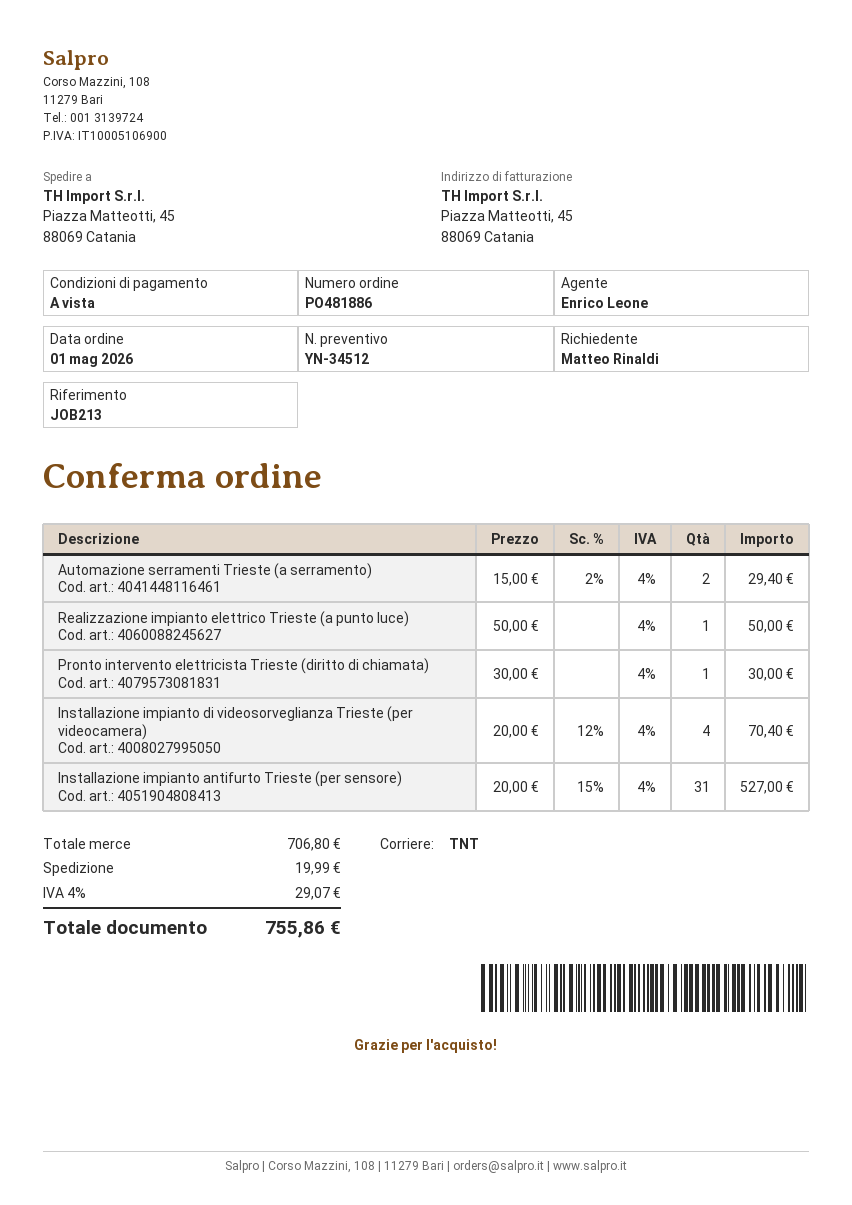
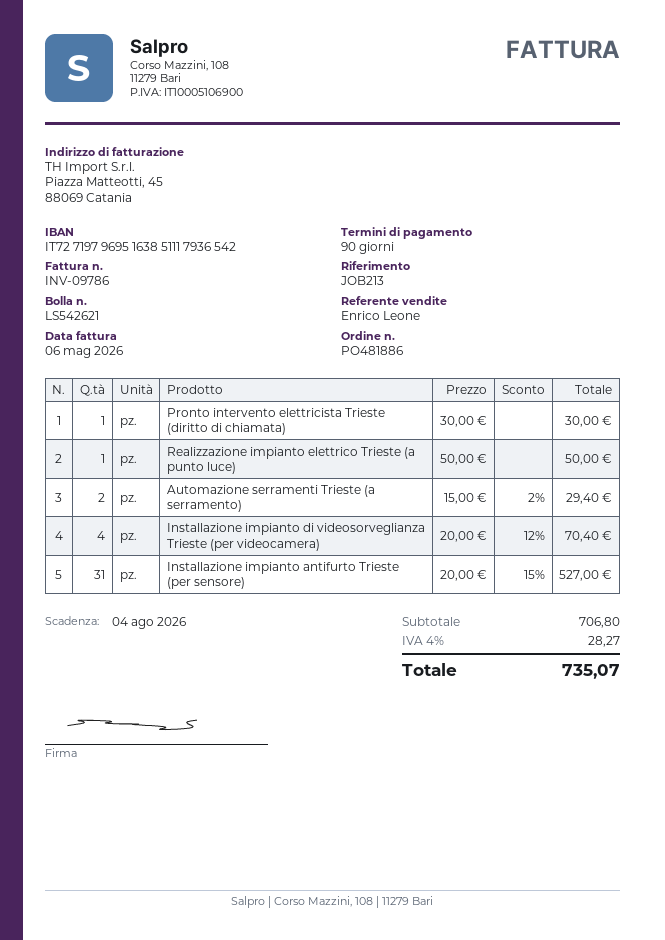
payment terms: on receipt -> 90 days
shipping: 19.99 -> none
tax: 4% = 29.07 -> 4% = 28.27
total: 755.86 -> 735.07

